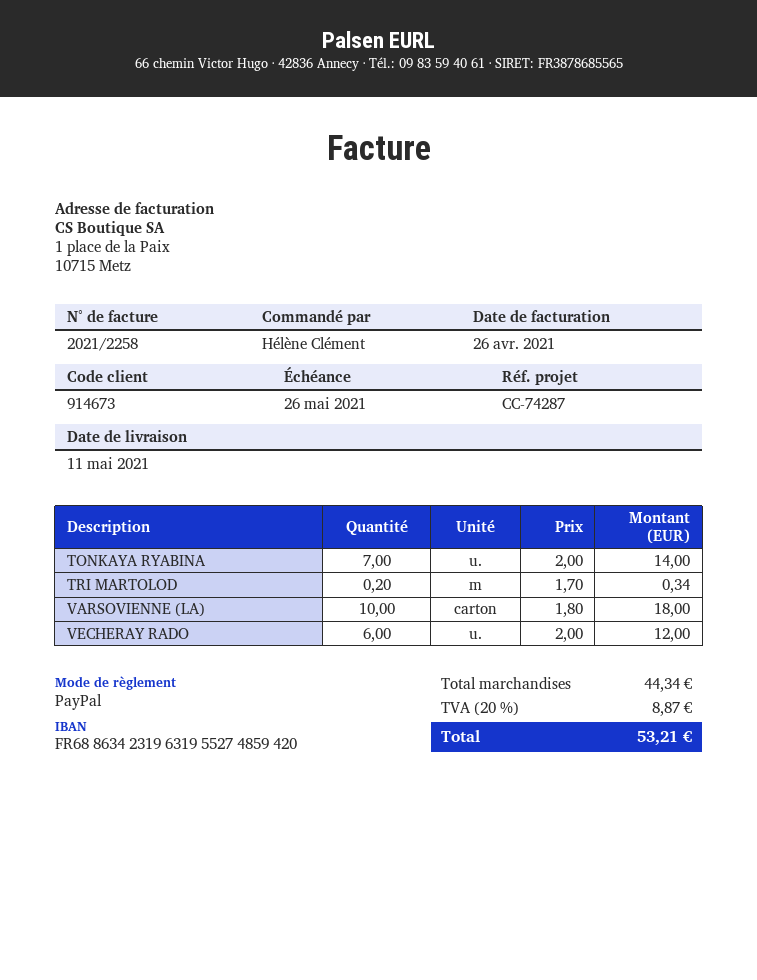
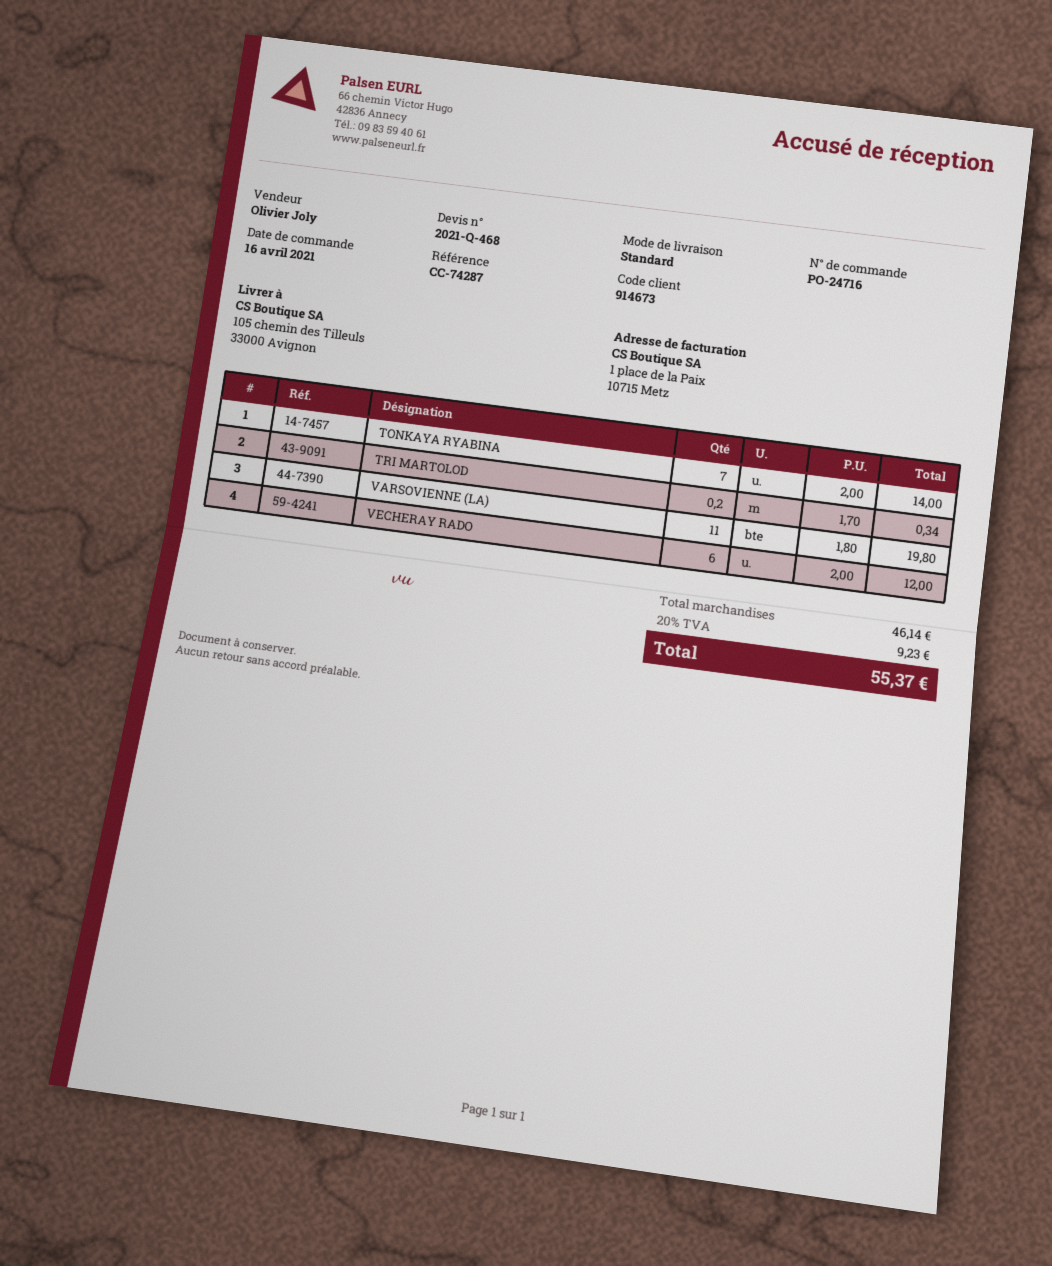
VARSOVIENNE (LA): 10 x 1.80 = 18.00 -> 11 x 1.80 = 19.80
subtotal: 44.34 -> 46.14
tax: 20% = 8.87 -> 20% = 9.23
total: 53.21 -> 55.37

